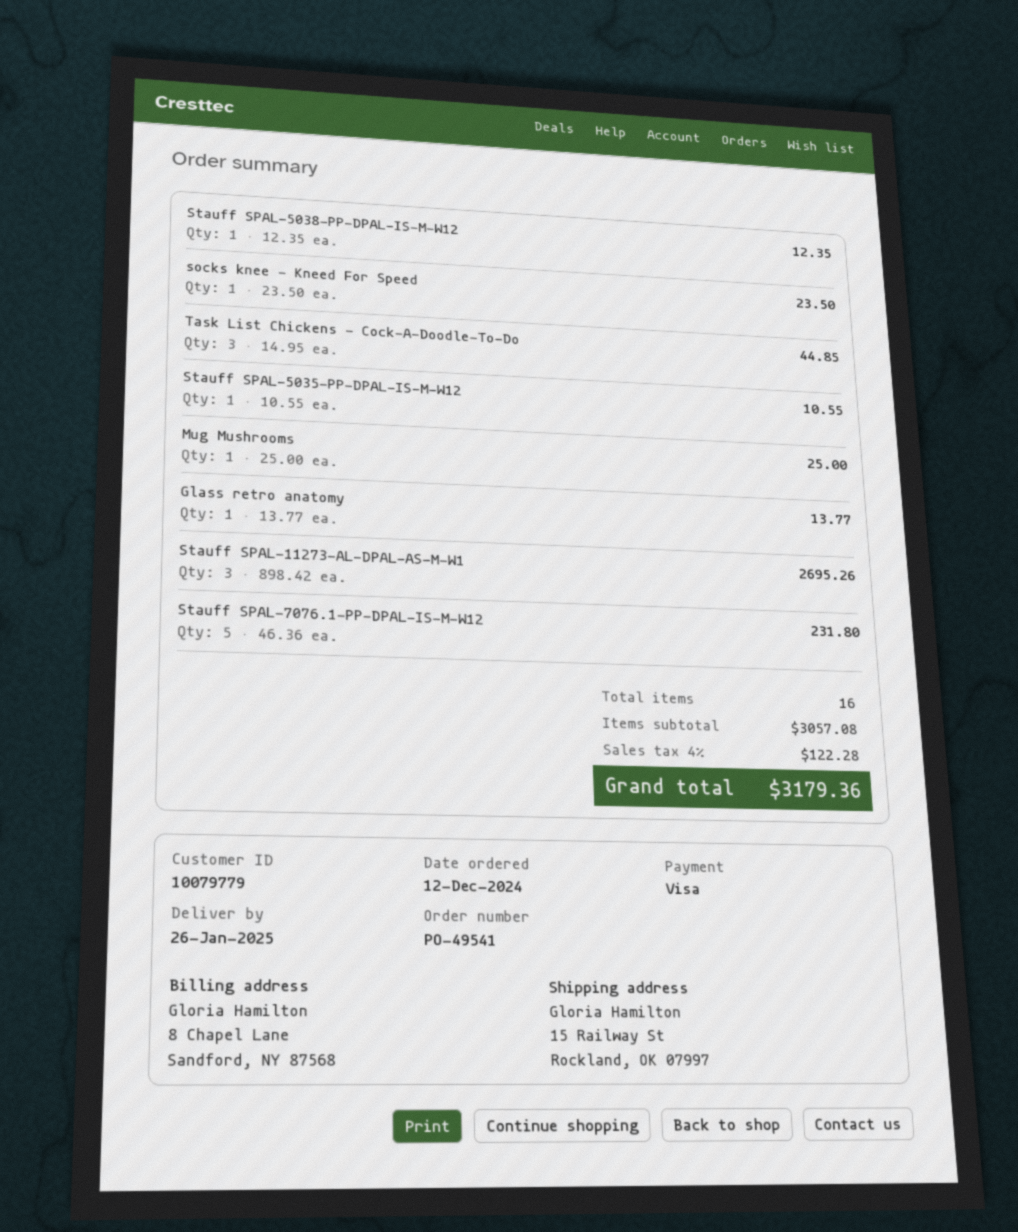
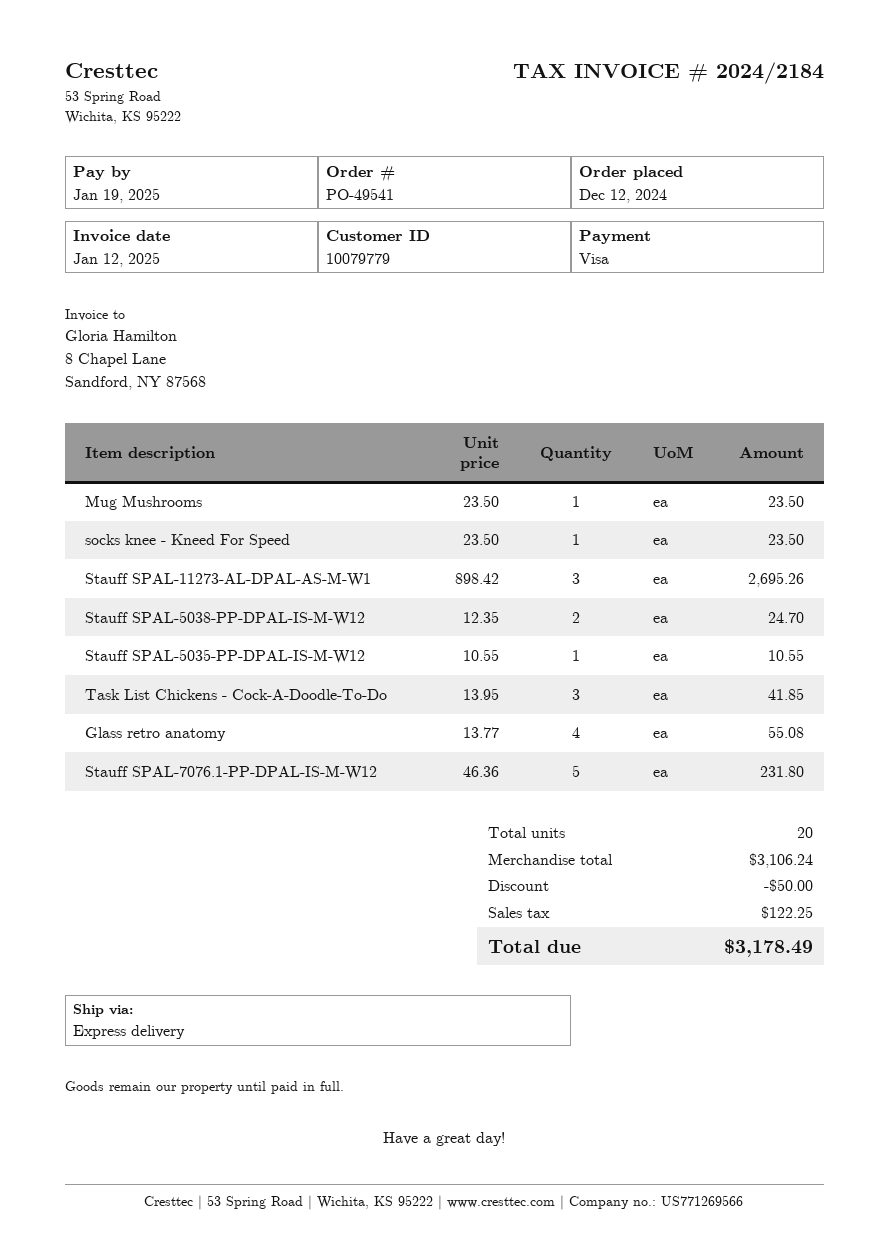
Stauff SPAL-5038-PP-DPAL-IS-M-W12: 1 x 12.35 = 12.35 -> 2 x 12.35 = 24.70
Task List Chickens - Cock-A-Doodle-To-Do: 3 x 14.95 = 44.85 -> 3 x 13.95 = 41.85
Mug Mushrooms: 1 x 25.00 = 25.00 -> 1 x 23.50 = 23.50
Glass retro anatomy: 1 x 13.77 = 13.77 -> 4 x 13.77 = 55.08
total quantity: 16 -> 20
subtotal: 3057.08 -> 3106.24
discount: none -> 50.00
tax: 122.28 -> 122.25
total: 3179.36 -> 3178.49

